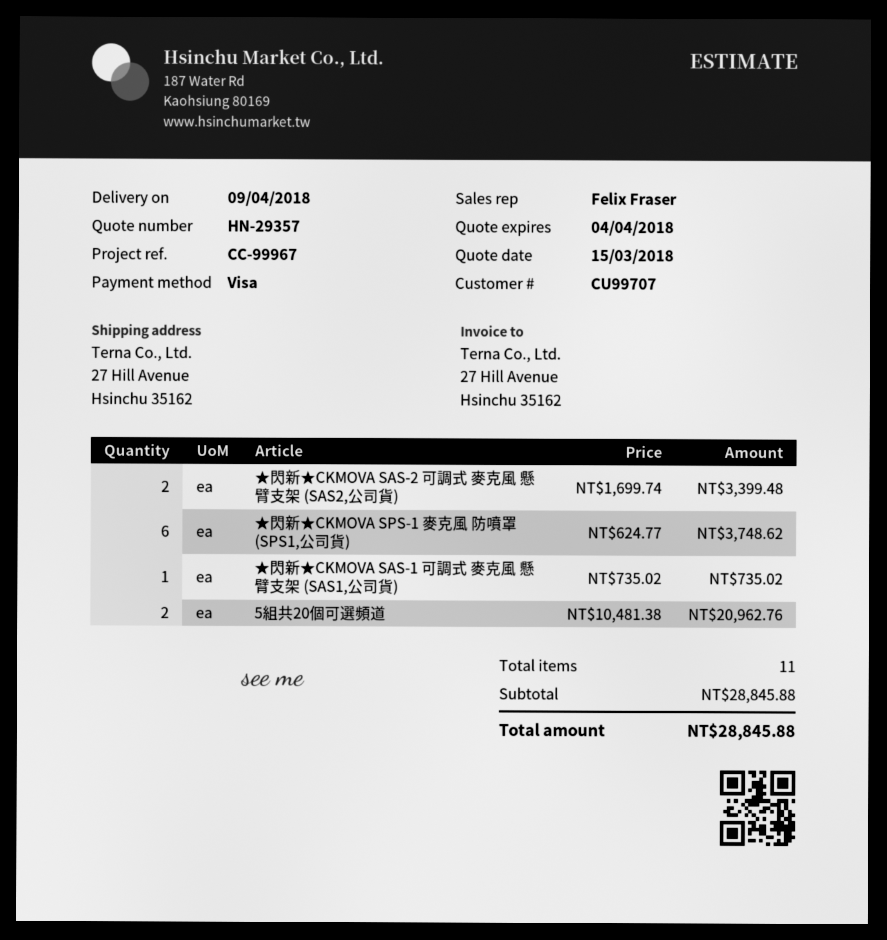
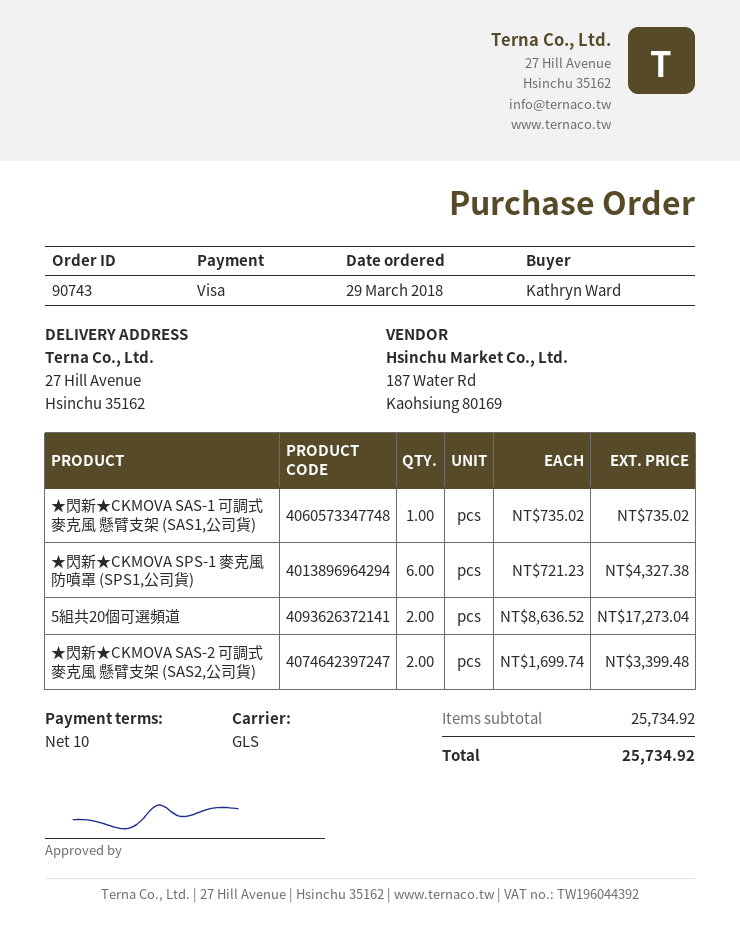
★閃新★CKMOVA SPS-1 麥克風 防噴罩 (SPS1,公司貨): 6 x 624.77 = 3748.62 -> 6 x 721.23 = 4327.38
5組共20個可選頻道: 2 x 10481.38 = 20962.76 -> 2 x 8636.52 = 17273.04
subtotal: 28845.88 -> 25734.92
total: 28845.88 -> 25734.92

